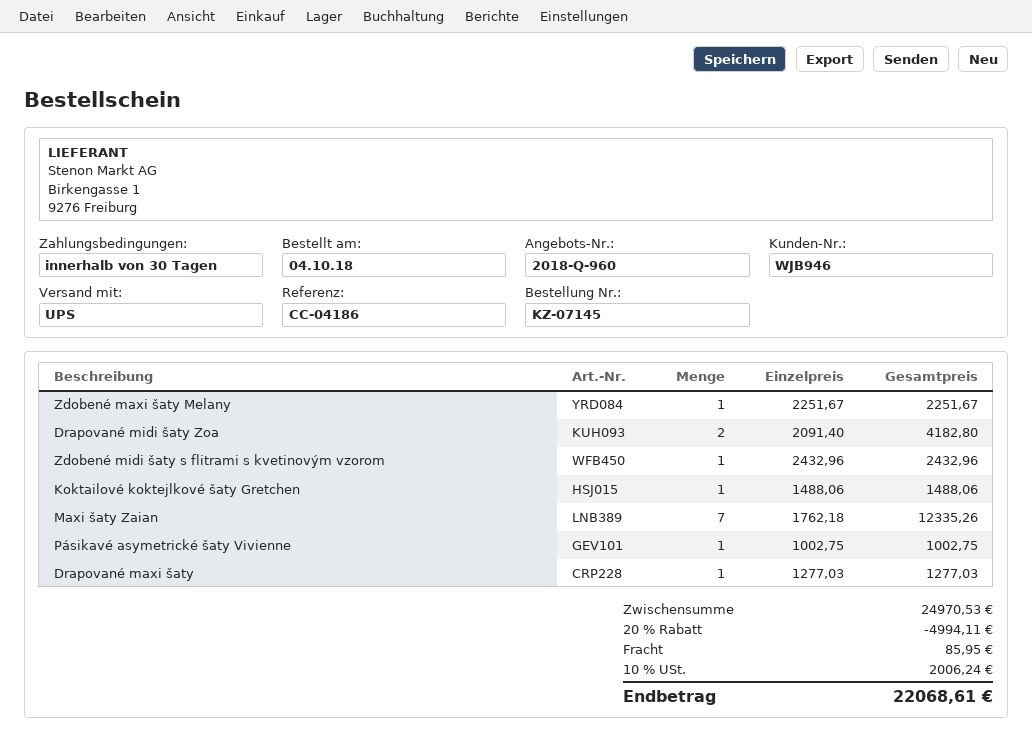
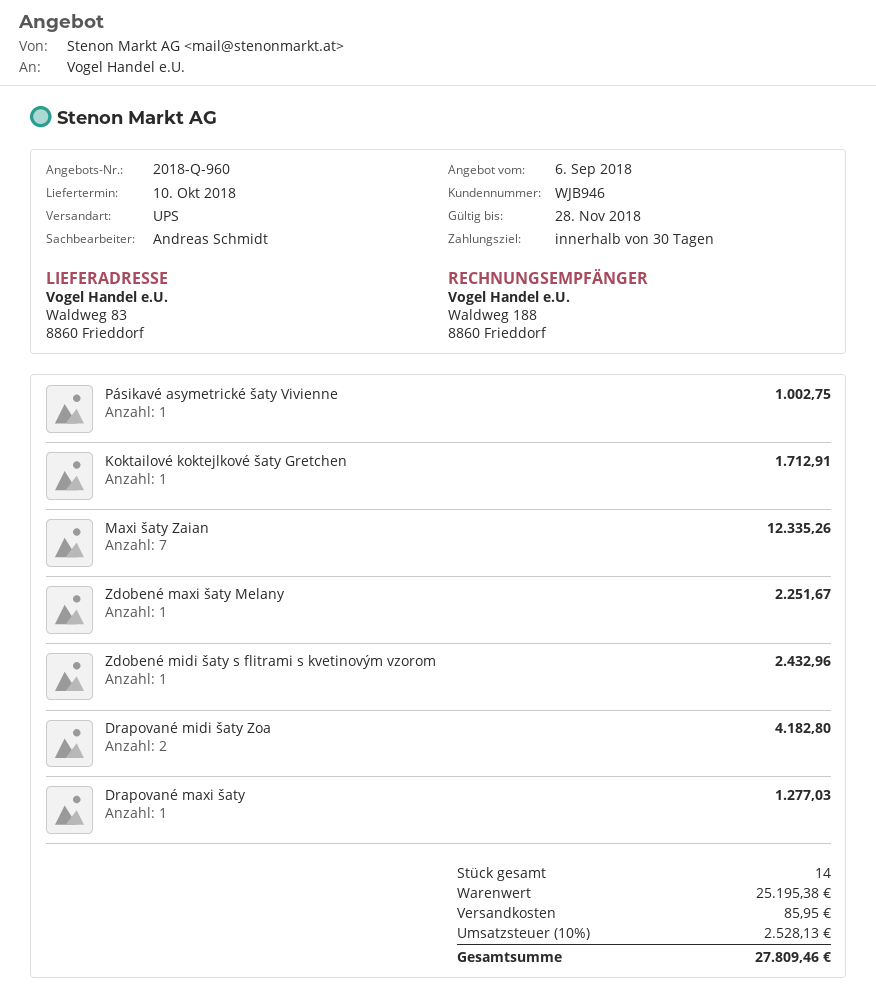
Koktailové koktejlkové šaty Gretchen: 1 for 1488.06 -> 1 for 1712.91
subtotal: 24970.53 -> 25195.38
discount: 20% = 4994.11 -> none
tax: 10% = 2006.24 -> 10% = 2528.13
total: 22068.61 -> 27809.46

